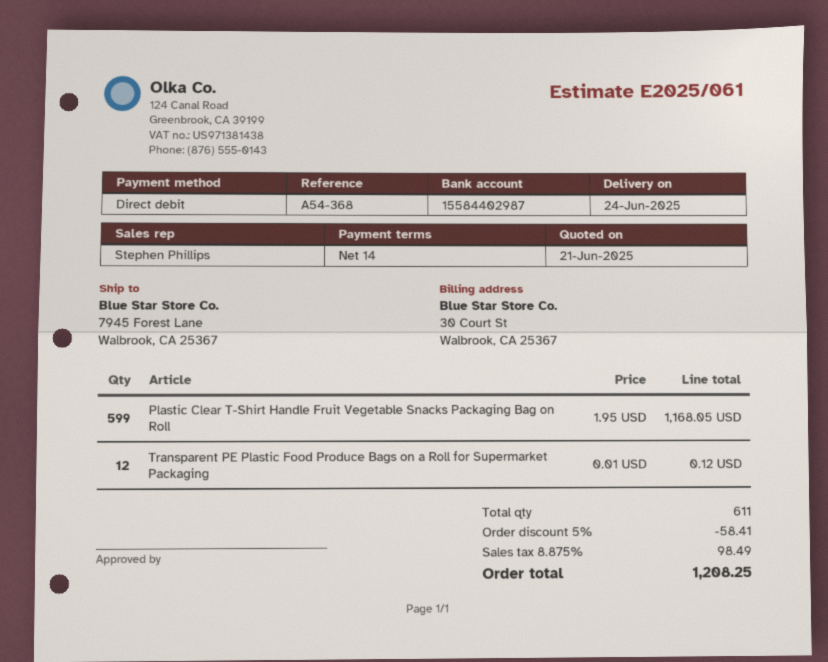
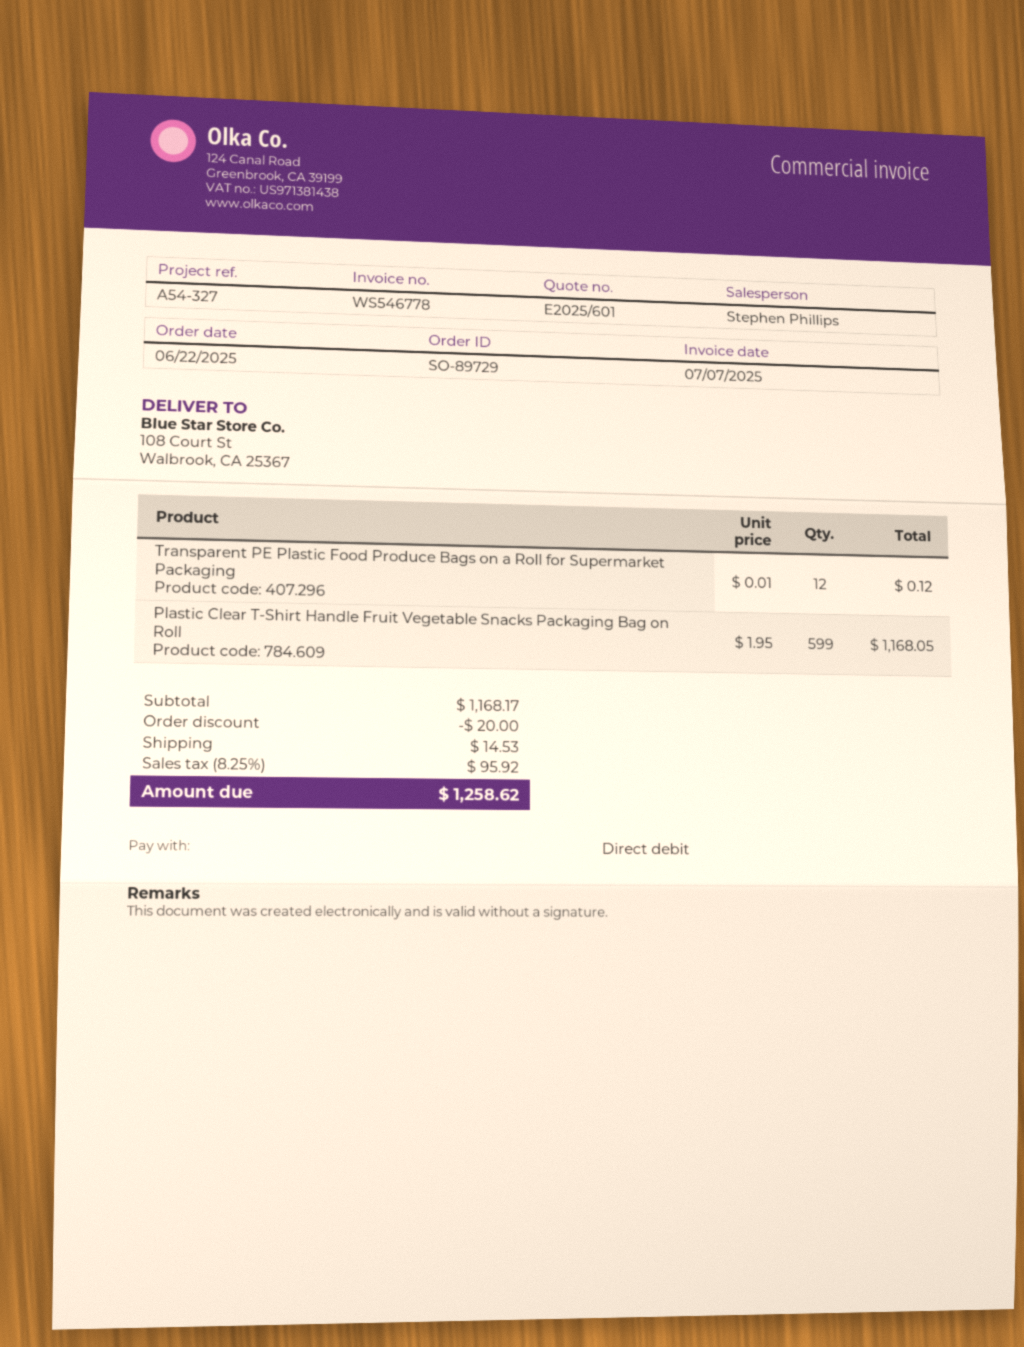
quote number: E2025/061 -> E2025/601
reference: A54-368 -> A54-327
ship to: 7945 Forest Lane, Walbrook, CA 25367 -> 108 Court St, Walbrook, CA 25367
discount: 58.41 -> 20.00
shipping: none -> 14.53
tax: 8.875% = 98.49 -> 8.25% = 95.92
total: 1208.25 -> 1258.62

